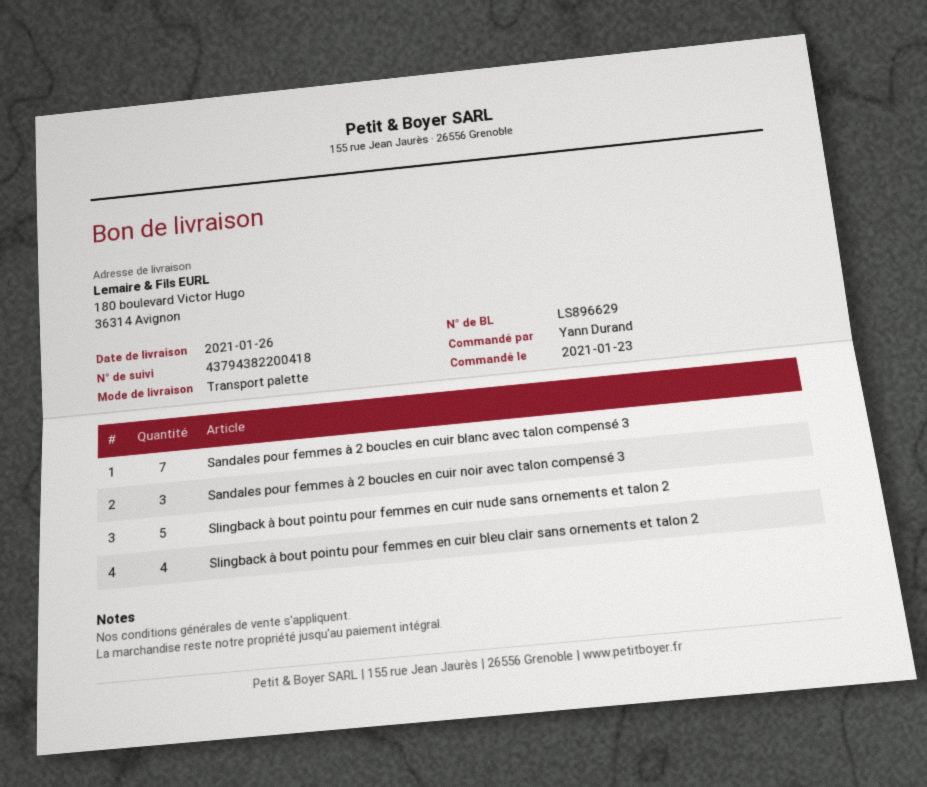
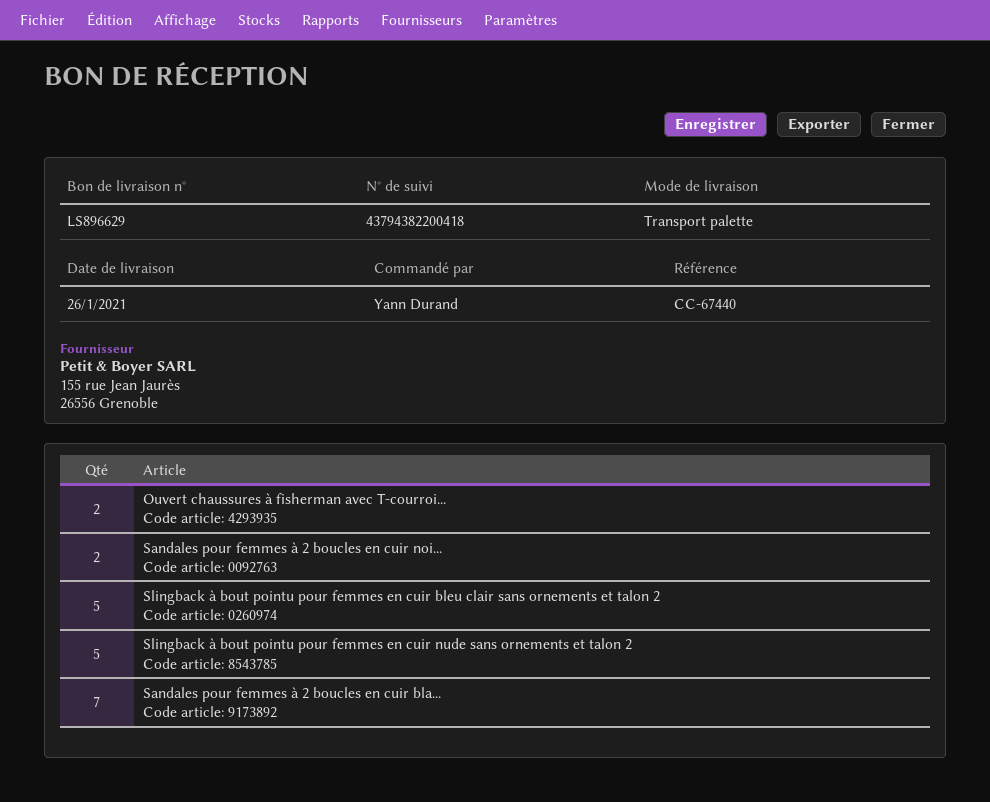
Sandales pour femmes à 2 boucles en cuir noir avec talon compensé 3: 3 -> 2
Slingback à bout pointu pour femmes en cuir bleu clair sans ornements et talon 2: 4 -> 5
Ouvert chaussures à fisherman avec T-courroi...: none -> 2

